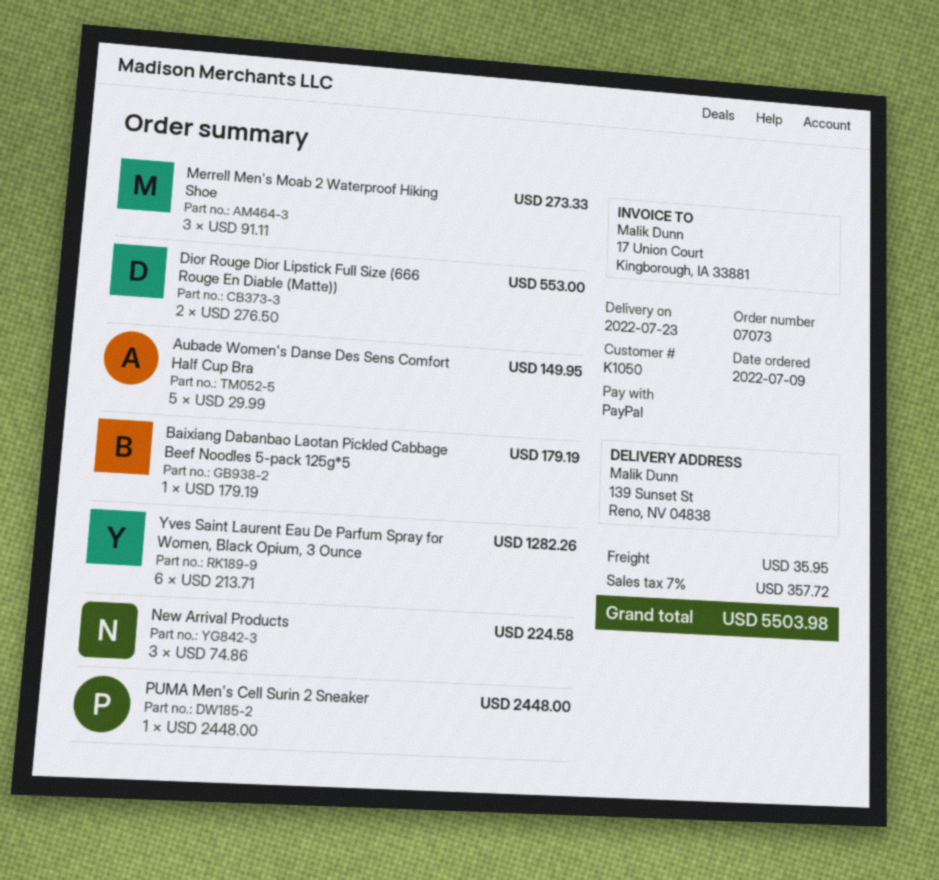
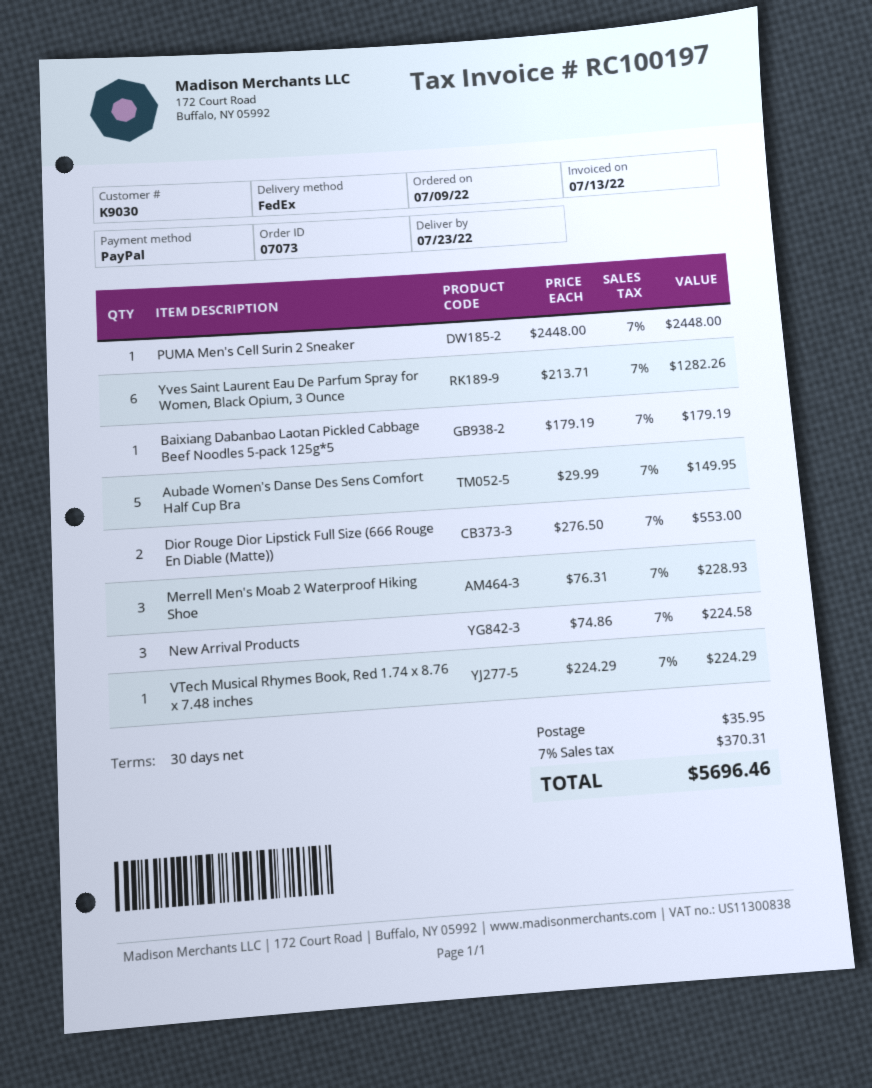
customer number: K1050 -> K9030
Merrell Men's Moab 2 Waterproof Hiking Shoe: 3 x 91.11 = 273.33 -> 3 x 76.31 = 228.93
VTech Musical Rhymes Book, Red 1.74 x 8.76 x 7.48 inches: none -> 1 x 224.29 = 224.29
tax: 7% = 357.72 -> 7% = 370.31
total: 5503.98 -> 5696.46

